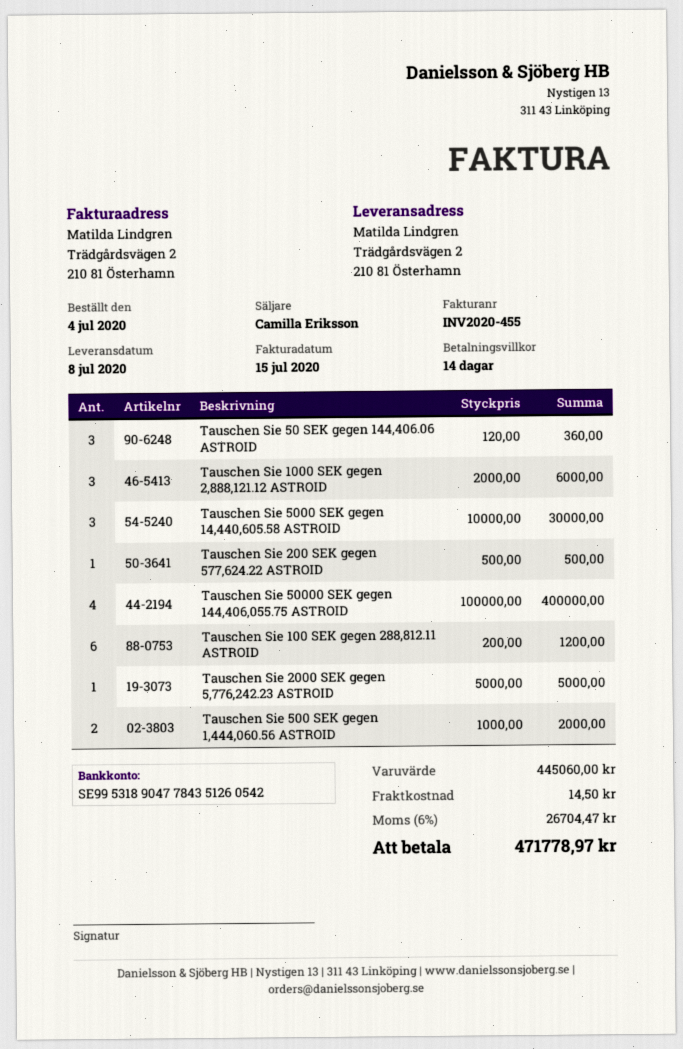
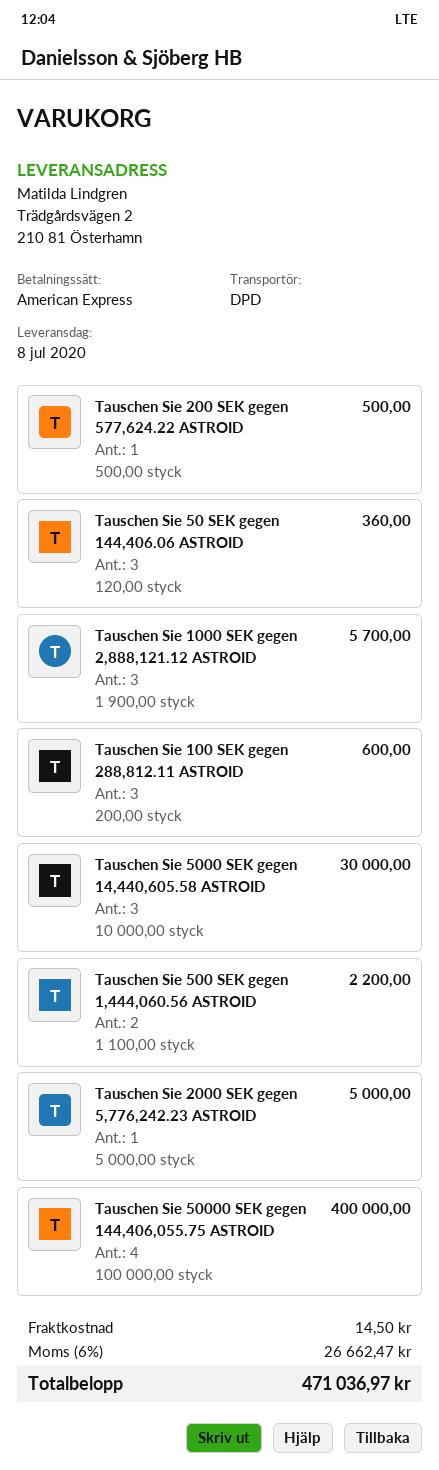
Tauschen Sie 1000 SEK gegen 2,888,121.12 ASTROID: 3 x 2000.00 = 6000.00 -> 3 x 1900.00 = 5700.00
Tauschen Sie 100 SEK gegen 288,812.11 ASTROID: 6 x 200.00 = 1200.00 -> 3 x 200.00 = 600.00
Tauschen Sie 500 SEK gegen 1,444,060.56 ASTROID: 2 x 1000.00 = 2000.00 -> 2 x 1100.00 = 2200.00
tax: 6% = 26704.47 -> 6% = 26662.47
total: 471778.97 -> 471036.97

